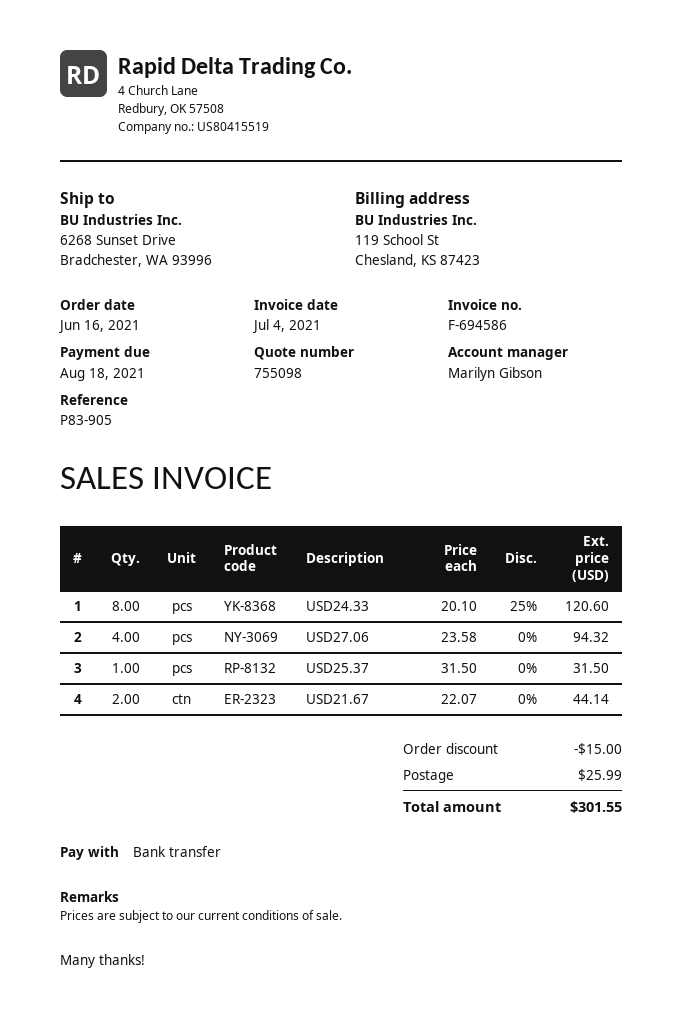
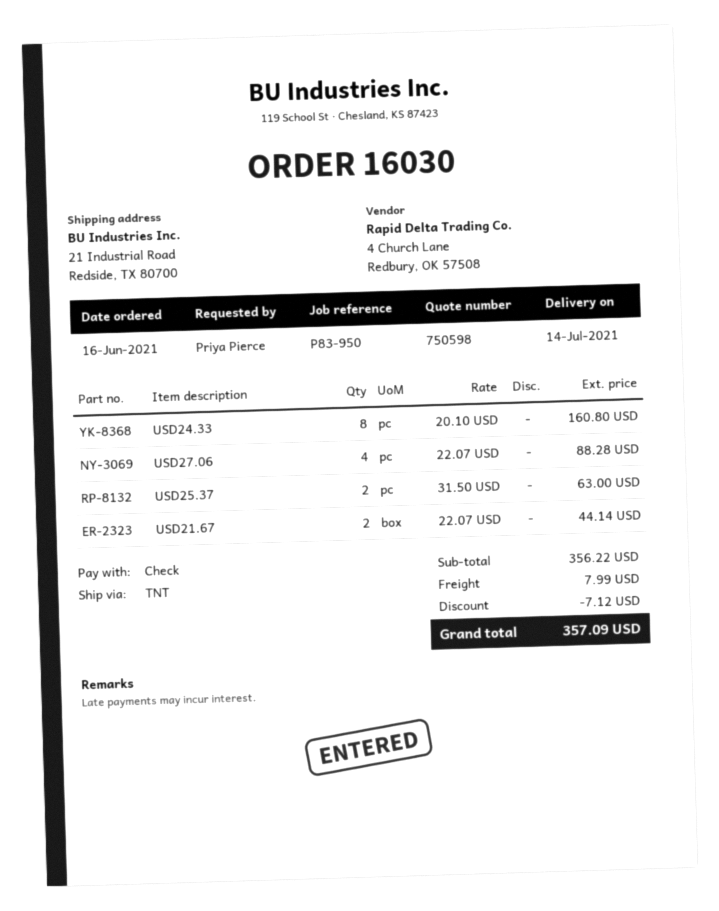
quote number: 755098 -> 750598
reference: P83-905 -> P83-950
payment method: bank transfer -> cheque
ship to: 6268 Sunset Drive, Bradchester, WA 93996 -> 21 Industrial Road, Redside, TX 80700
USD24.33: 8 x 20.10 - 25% = 120.60 -> 8 x 20.10 = 160.80
USD27.06: 4 x 23.58 = 94.32 -> 4 x 22.07 = 88.28
USD25.37: 1 x 31.50 = 31.50 -> 2 x 31.50 = 63.00
discount: 15.00 -> 7.12
shipping: 25.99 -> 7.99
total: 301.55 -> 357.09

